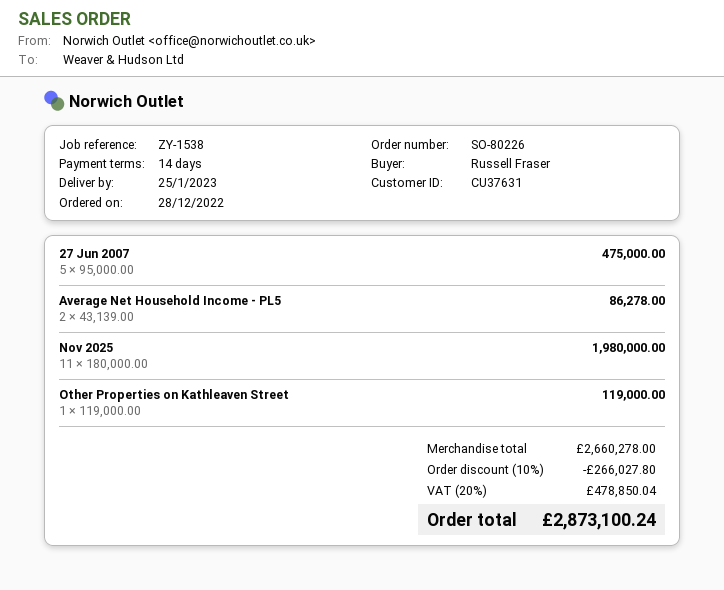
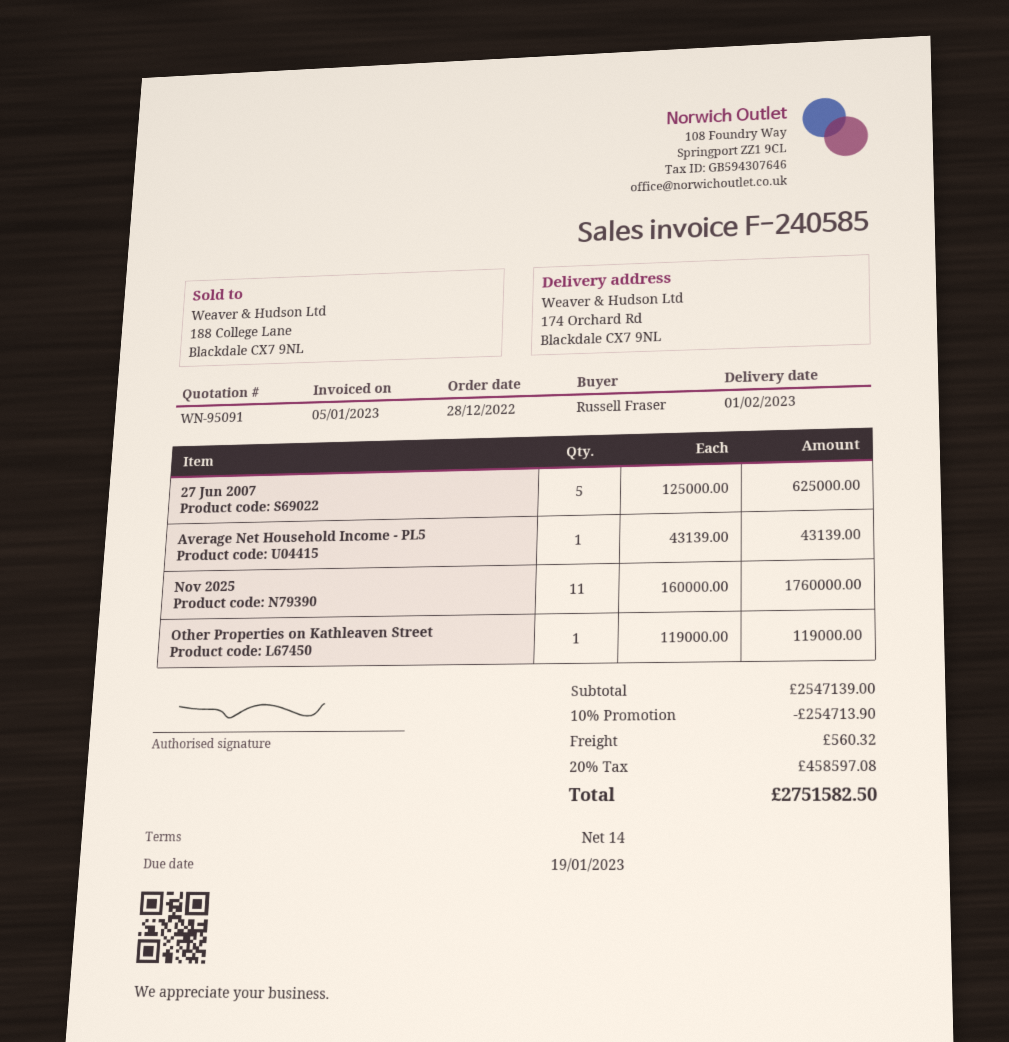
delivery date: 2023-01-25 -> 2023-02-01
27 Jun 2007: 5 x 95000.00 = 475000.00 -> 5 x 125000.00 = 625000.00
Average Net Household Income - PL5: 2 x 43139.00 = 86278.00 -> 1 x 43139.00 = 43139.00
Nov 2025: 11 x 180000.00 = 1980000.00 -> 11 x 160000.00 = 1760000.00
subtotal: 2660278.00 -> 2547139.00
discount: 10% = 266027.80 -> 10% = 254713.90
shipping: none -> 560.32
tax: 20% = 478850.04 -> 20% = 458597.08
total: 2873100.24 -> 2751582.50

